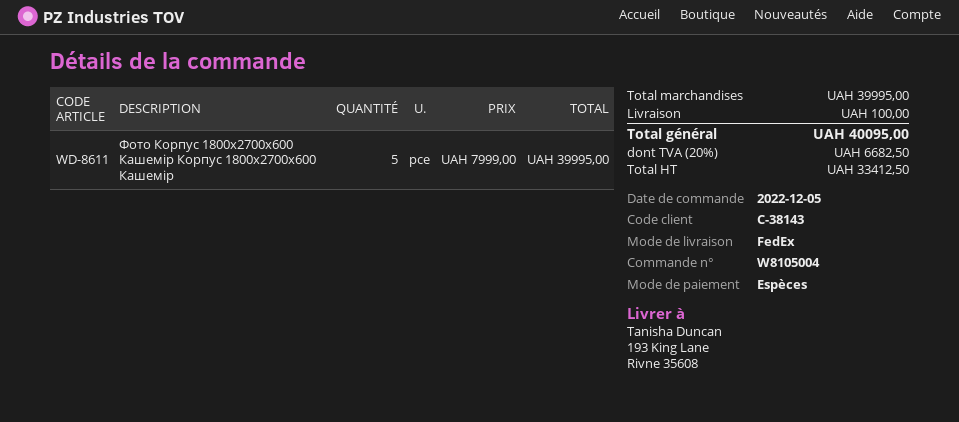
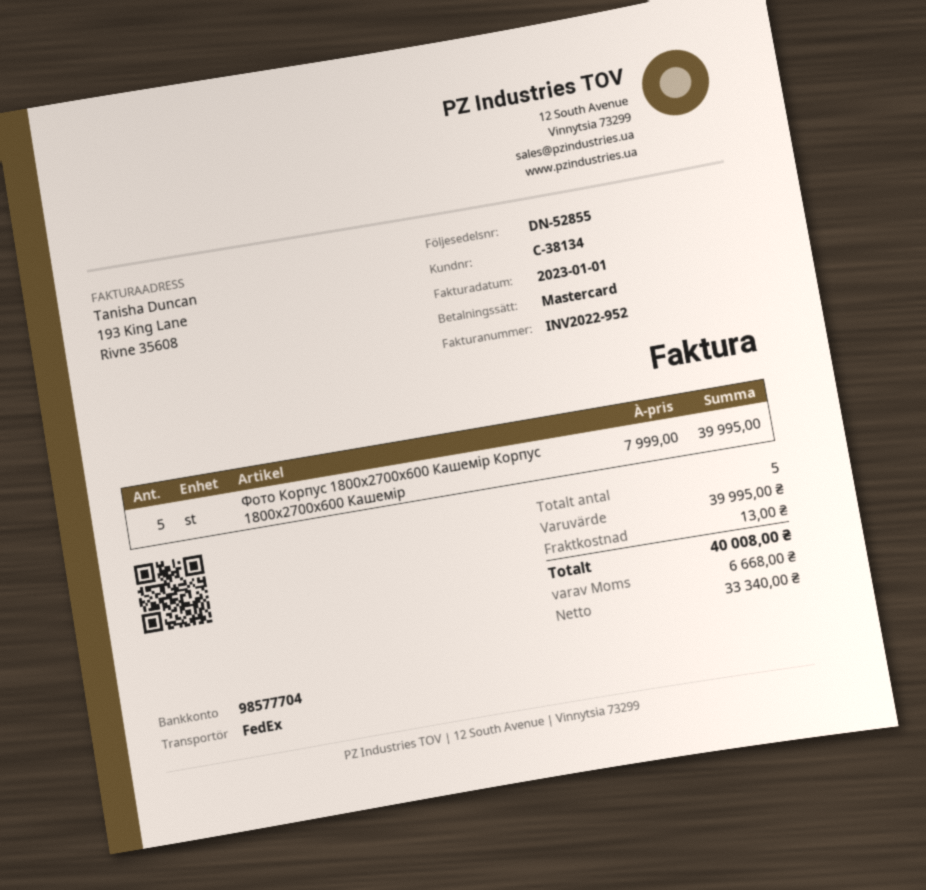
customer number: C-38143 -> C-38134
payment method: cash -> Mastercard
shipping: 100.00 -> 13.00
net: 33412.50 -> 33340.00
tax: 6682.50 -> 6668.00
total: 40095.00 -> 40008.00

